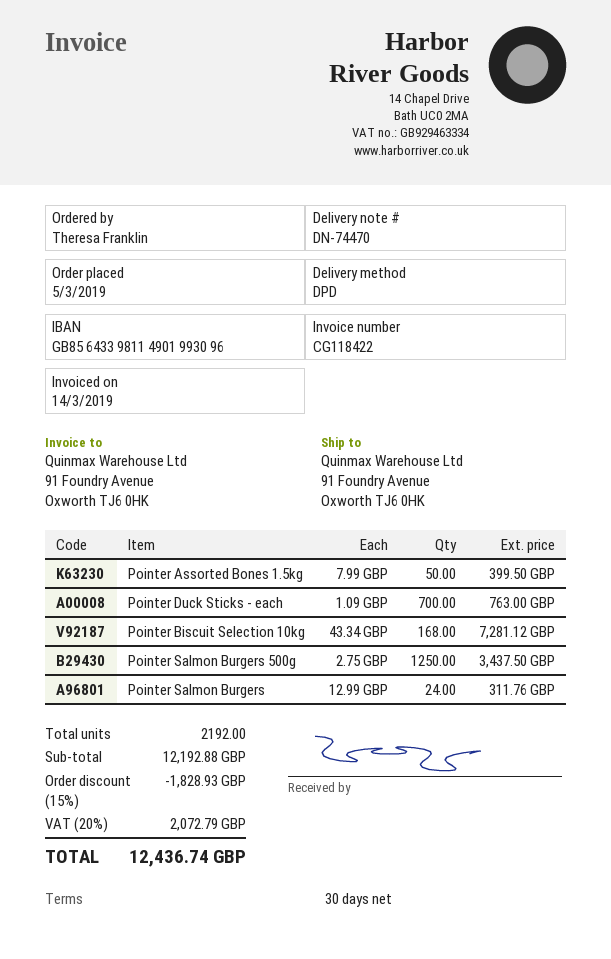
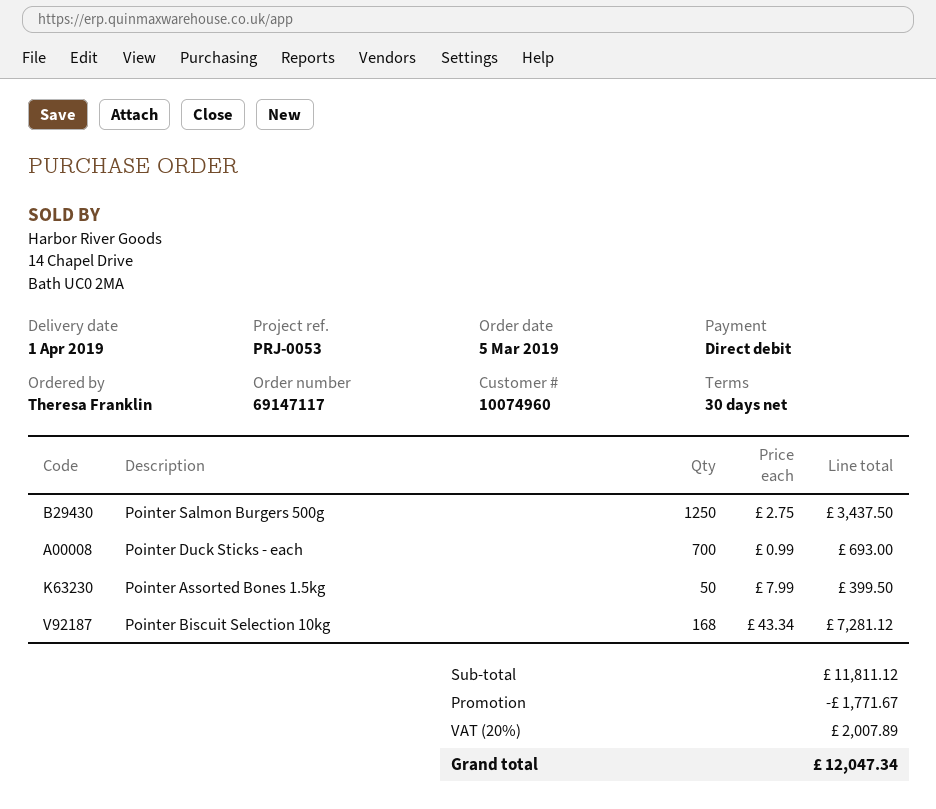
Pointer Duck Sticks - each: 700 x 1.09 = 763.00 -> 700 x 0.99 = 693.00
Pointer Salmon Burgers: 24 x 12.99 = 311.76 -> none
subtotal: 12192.88 -> 11811.12
discount: 1828.93 -> 1771.67
tax: 20% = 2072.79 -> 20% = 2007.89
total: 12436.74 -> 12047.34

